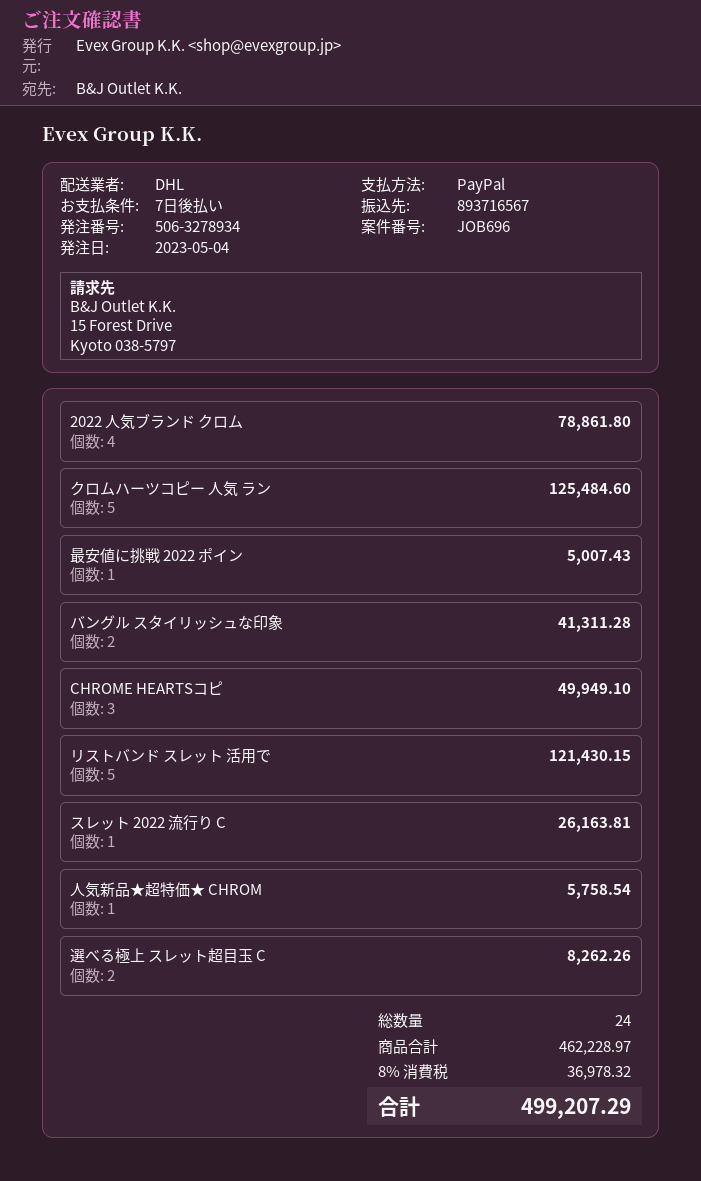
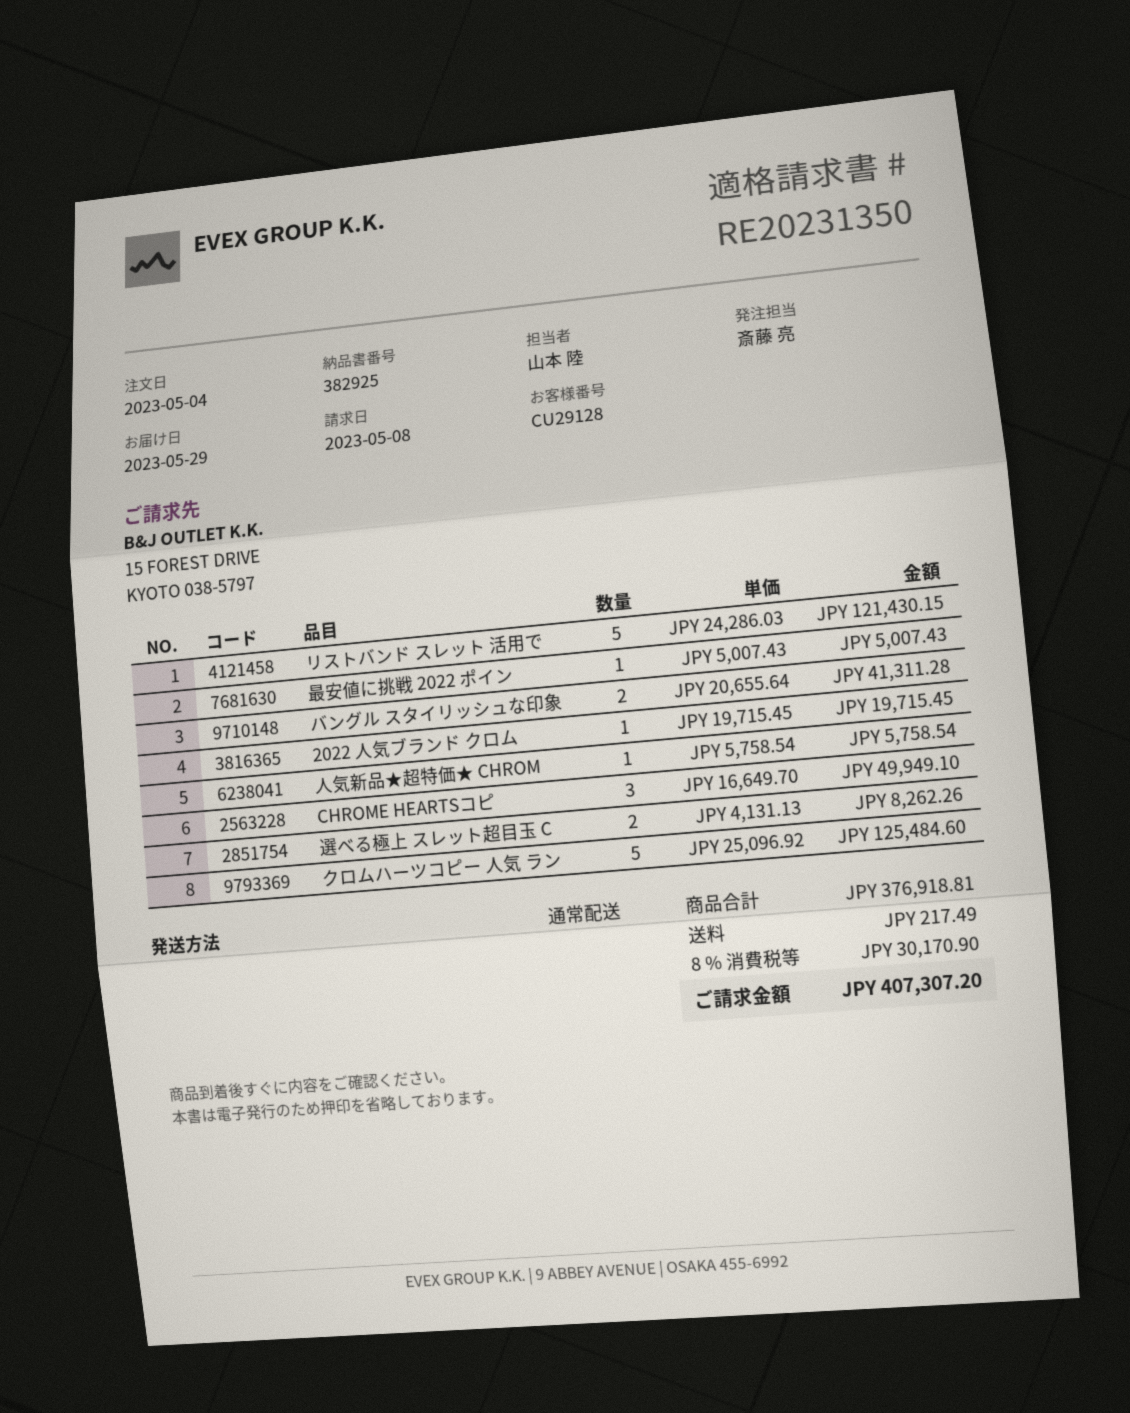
shipping method: DHL -> standard
2022 人気ブランド クロム: 4 for 78861.80 -> 1 for 19715.45
スレット 2022 流行り C: 1 for 26163.81 -> none
subtotal: 462228.97 -> 376918.81
shipping: none -> 217.49
tax: 8% = 36978.32 -> 8% = 30170.90
total: 499207.29 -> 407307.20

